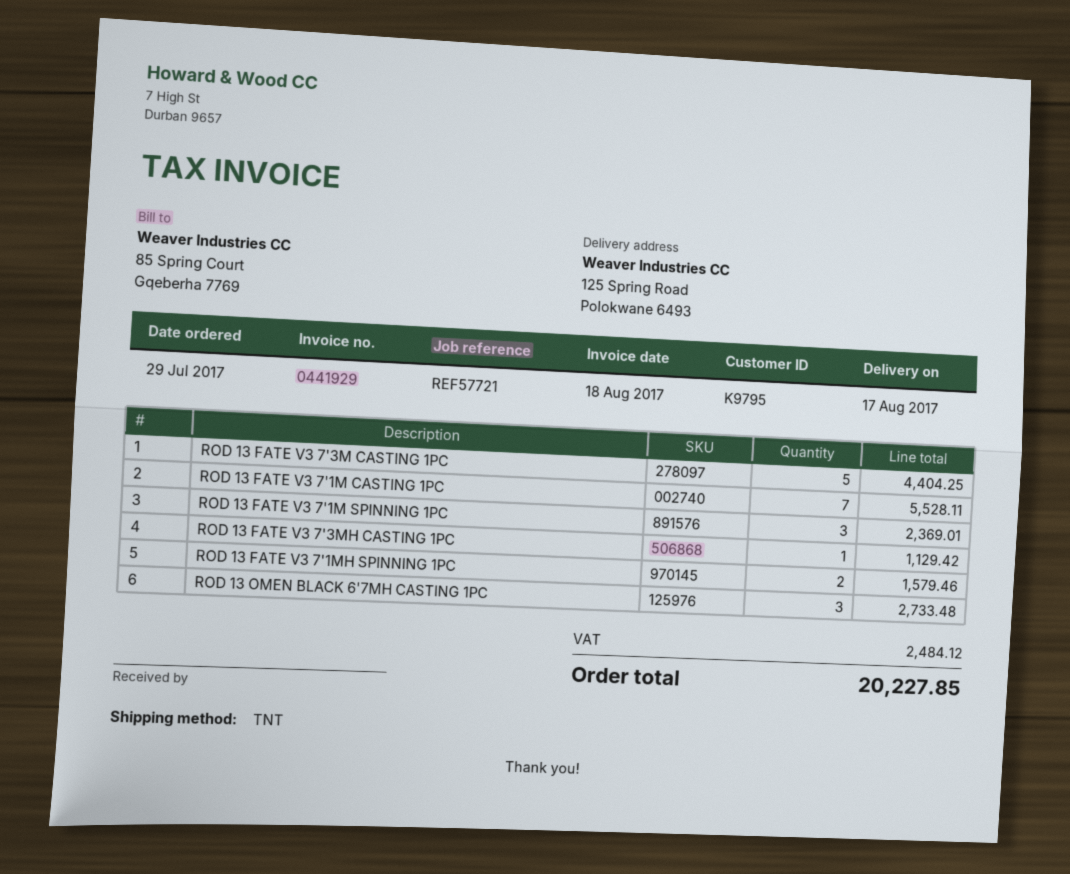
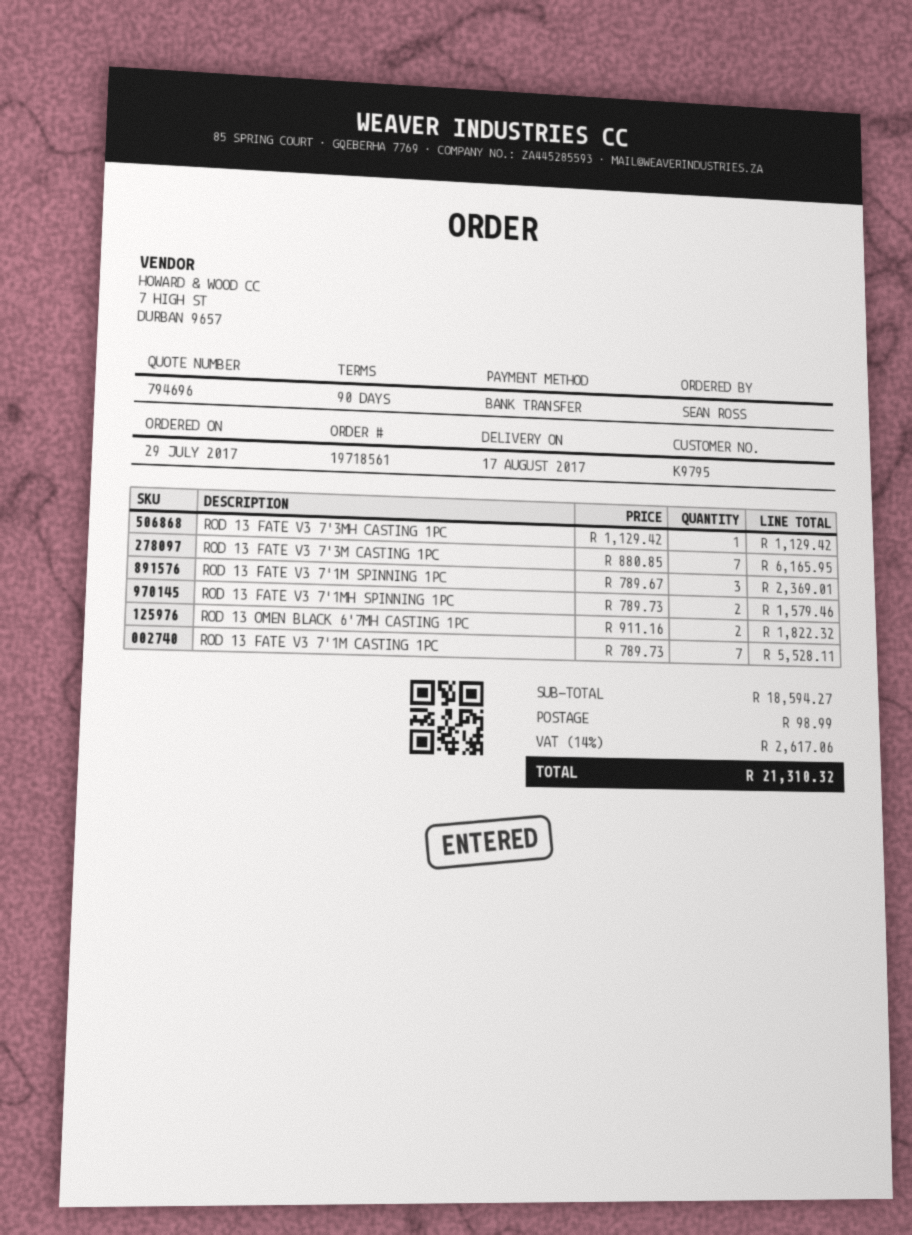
ROD 13 FATE V3 7'3M CASTING 1PC: 5 for 4404.25 -> 7 for 6165.95
ROD 13 OMEN BLACK 6'7MH CASTING 1PC: 3 for 2733.48 -> 2 for 1822.32
shipping: none -> 98.99
tax: 2484.12 -> 2617.06
total: 20227.85 -> 21310.32

